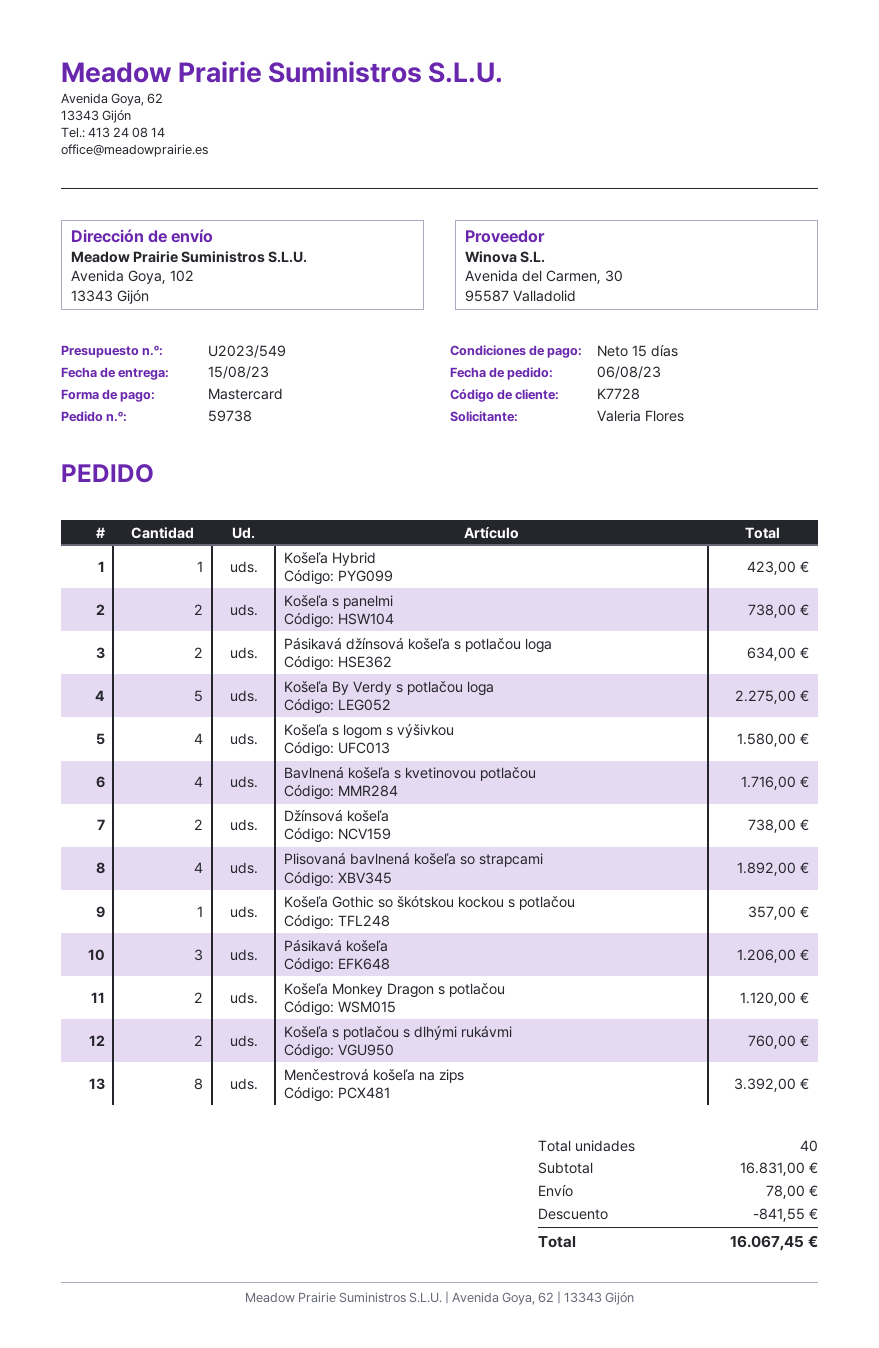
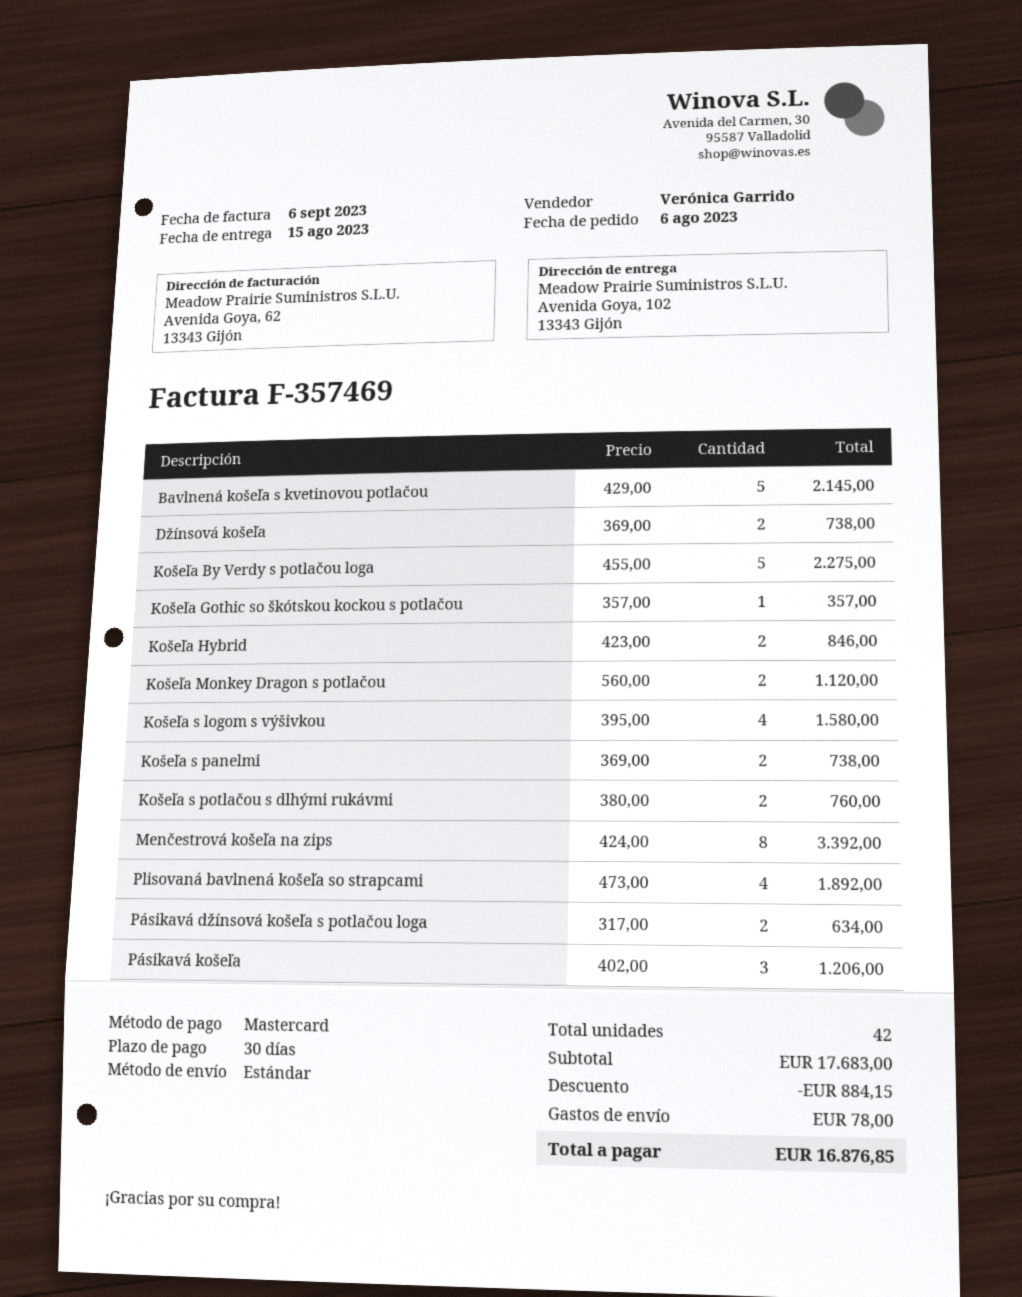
payment terms: 15 days -> 30 days
Košeľa Hybrid: 1 for 423.00 -> 2 for 846.00
Bavlnená košeľa s kvetinovou potlačou: 4 for 1716.00 -> 5 for 2145.00
total quantity: 40 -> 42
subtotal: 16831.00 -> 17683.00
discount: 841.55 -> 884.15
total: 16067.45 -> 16876.85

